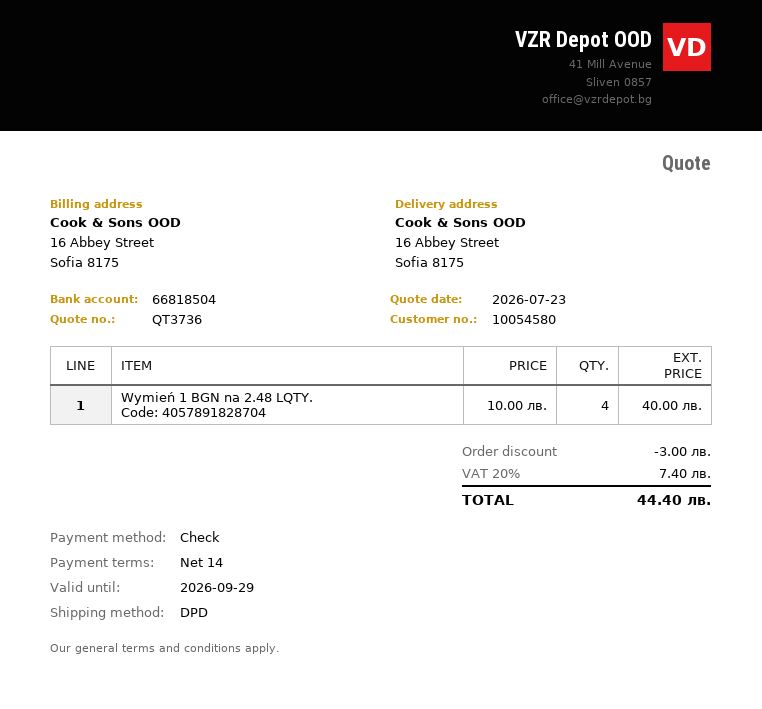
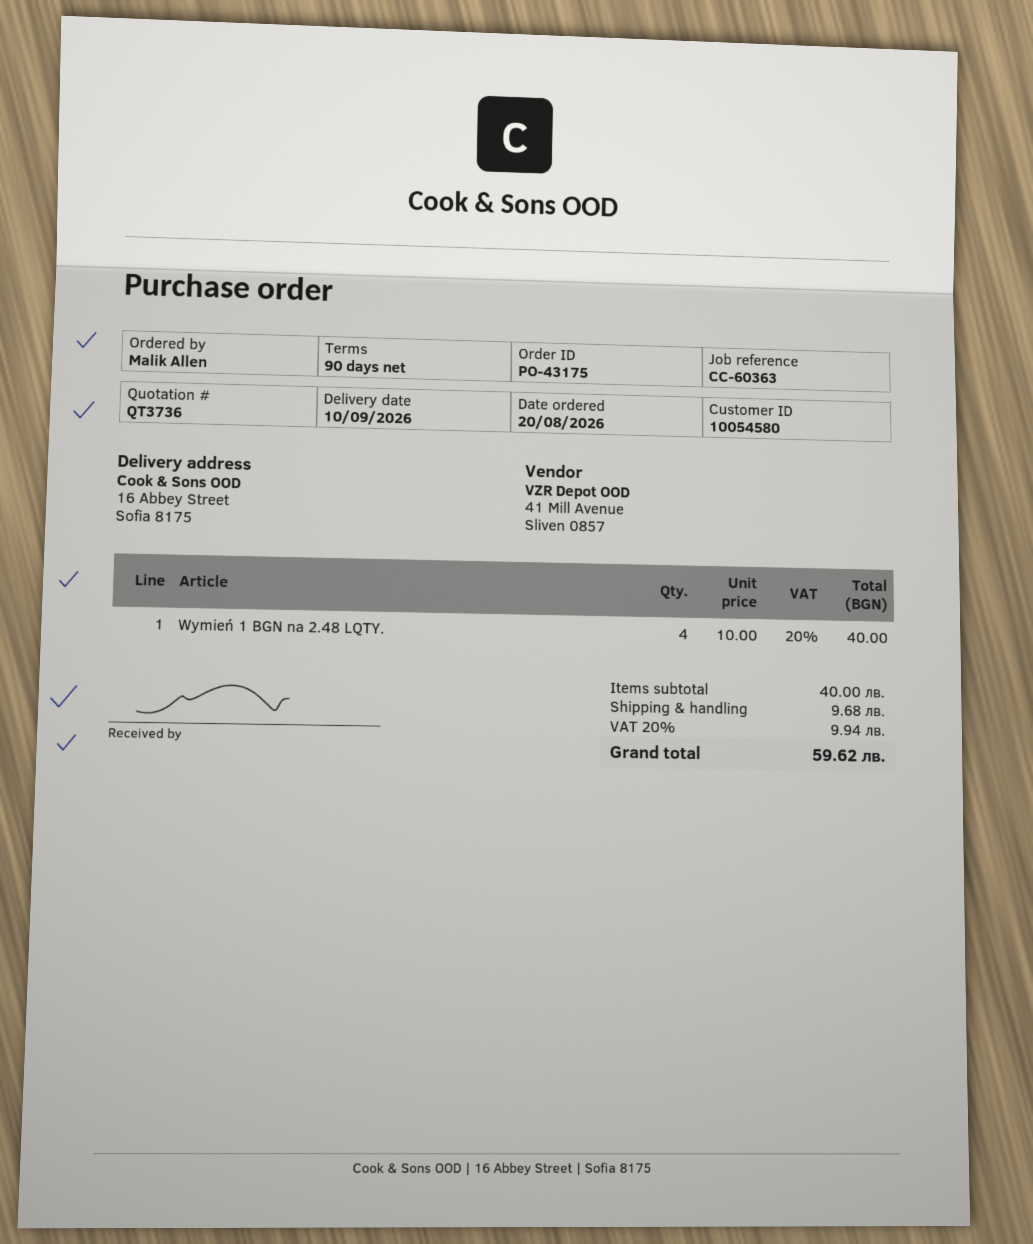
payment terms: 14 days -> 90 days
discount: 3.00 -> none
shipping: none -> 9.68
tax: 20% = 7.40 -> 20% = 9.94
total: 44.40 -> 59.62

